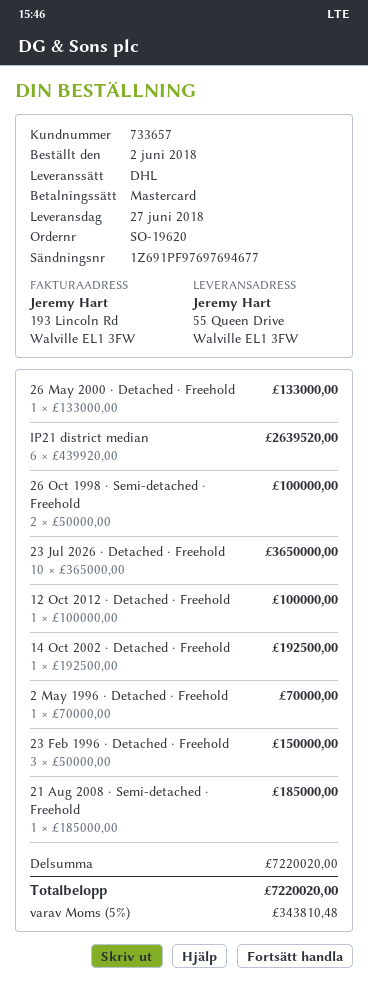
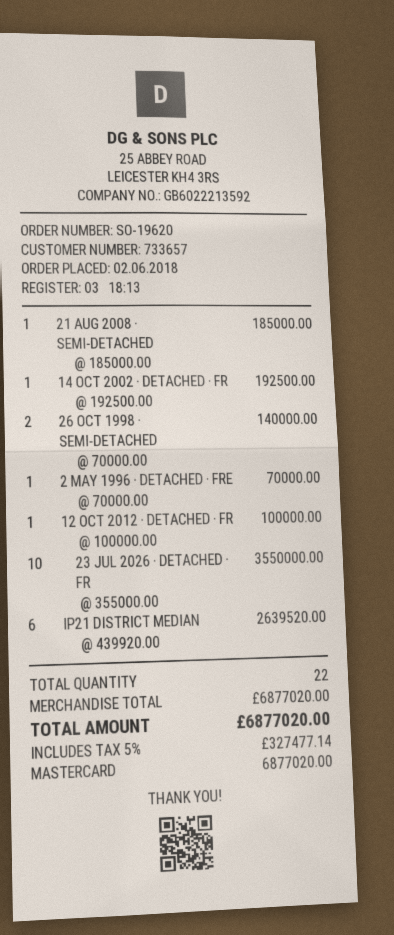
26 May 2000 · Detached · Freehold: 1 x 133000.00 = 133000.00 -> none
26 Oct 1998 · Semi-detached · Freehold: 2 x 50000.00 = 100000.00 -> 2 x 70000.00 = 140000.00
23 Jul 2026 · Detached · Freehold: 10 x 365000.00 = 3650000.00 -> 10 x 355000.00 = 3550000.00
23 Feb 1996 · Detached · Freehold: 3 x 50000.00 = 150000.00 -> none
subtotal: 7220020.00 -> 6877020.00
tax: 5% = 343810.48 -> 5% = 327477.14
total: 7220020.00 -> 6877020.00

